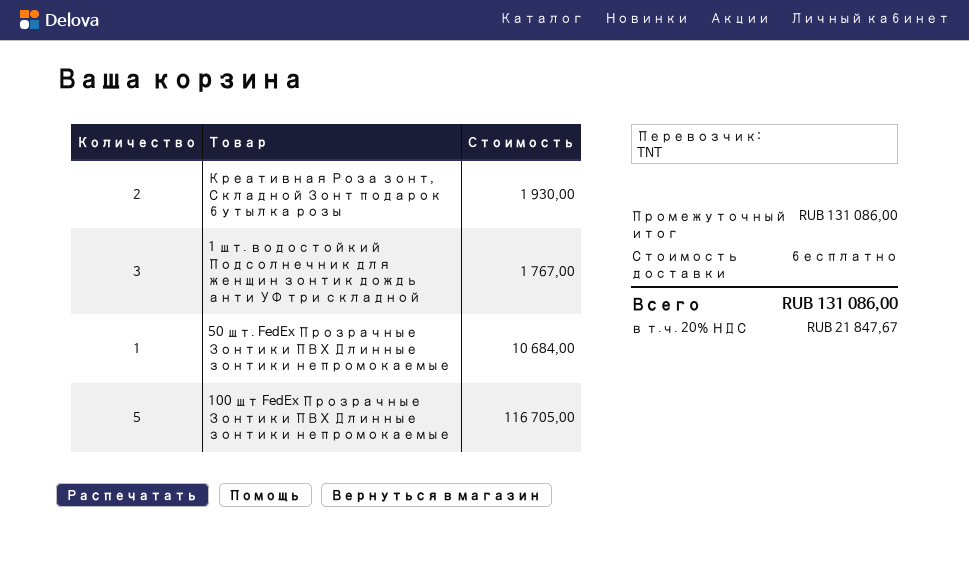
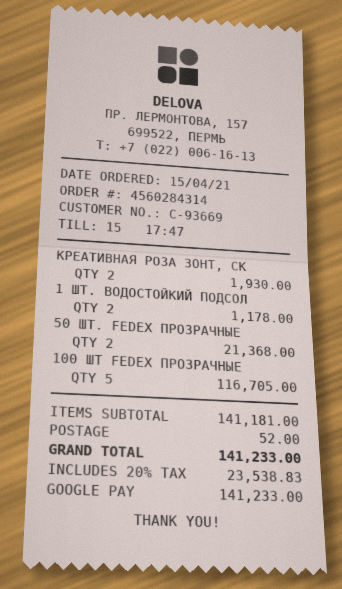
1 шт. водостойкий Подсолнечник для женщин зонтик дождь анти УФ три складной: 3 for 1767.00 -> 2 for 1178.00
50 шт. FedEx Прозрачные Зонтики ПВХ Длинные зонтики непромокаемые: 1 for 10684.00 -> 2 for 21368.00
subtotal: 131086.00 -> 141181.00
shipping: 0.00 -> 52.00
tax: 20% = 21847.67 -> 20% = 23538.83
total: 131086.00 -> 141233.00

